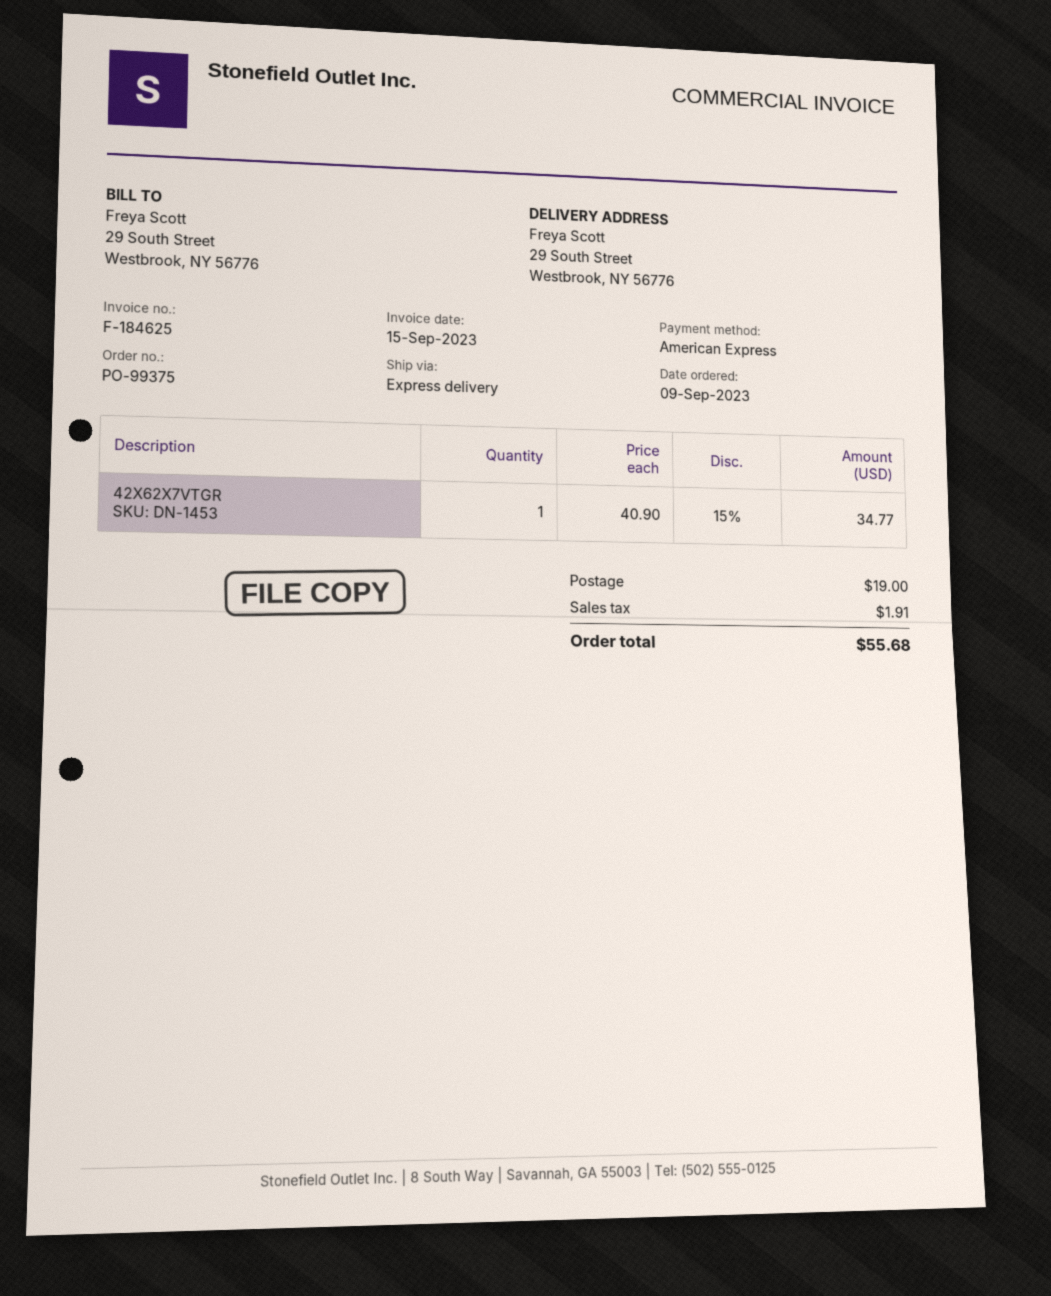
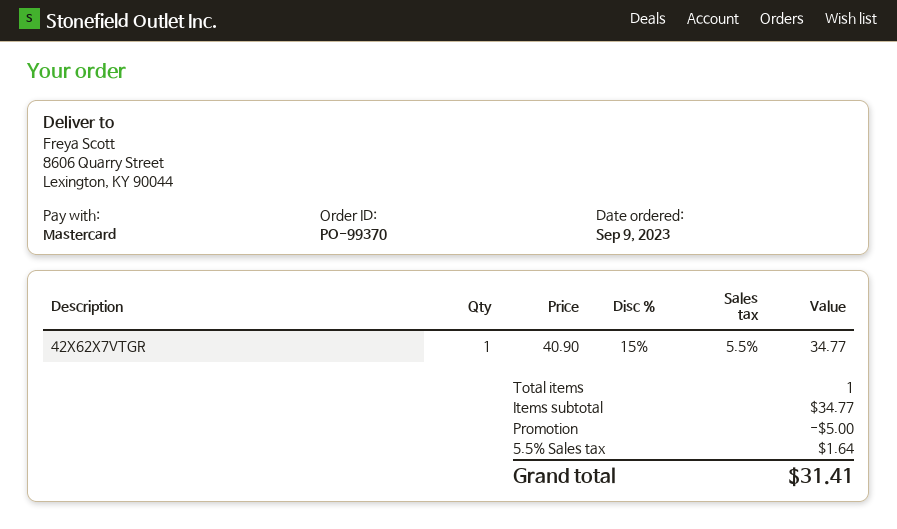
order number: PO-99375 -> PO-99370
payment method: American Express -> Mastercard
ship to: 29 South Street, Westbrook, NY 56776 -> 8606 Quarry Street, Lexington, KY 90044
discount: none -> 5.00
shipping: 19.00 -> none
tax: 1.91 -> 1.64
total: 55.68 -> 31.41

